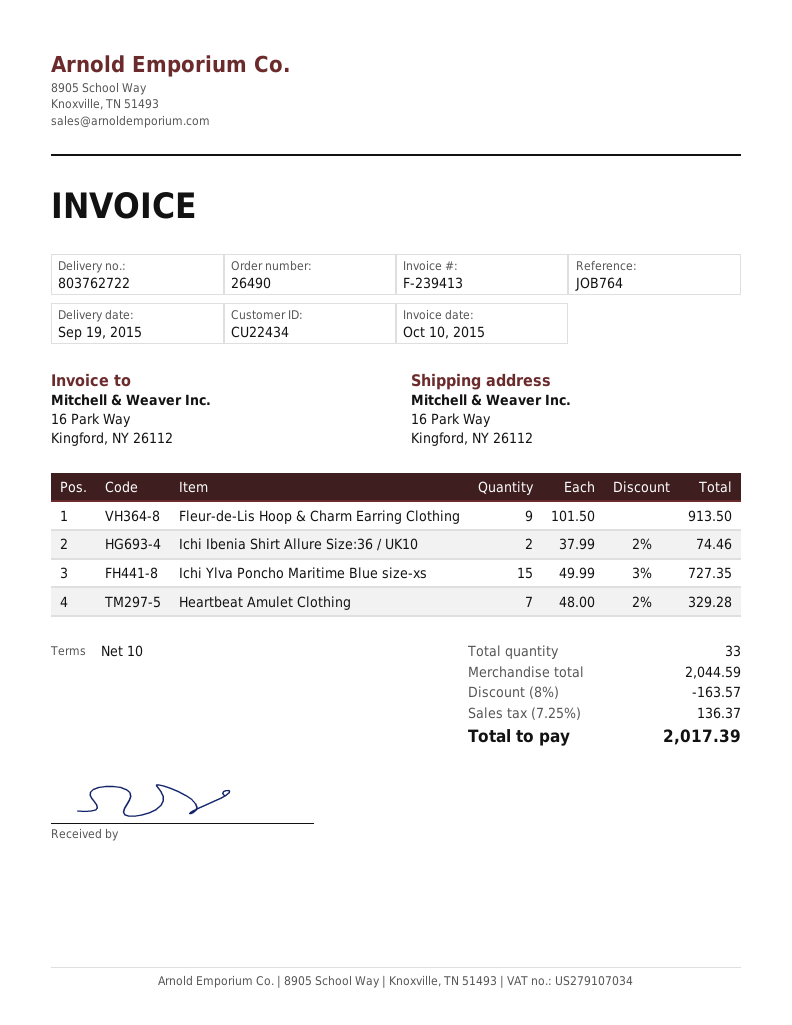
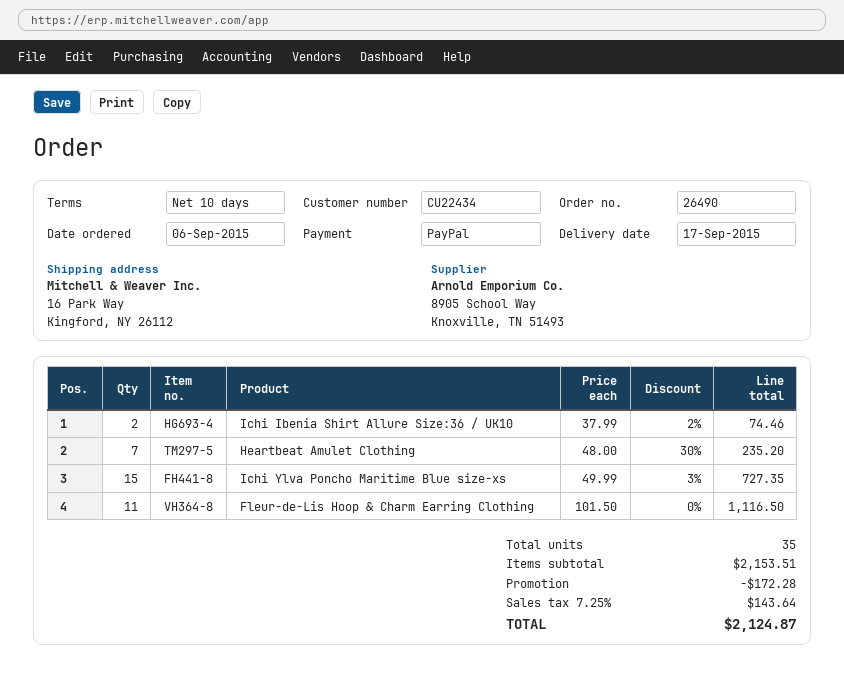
delivery date: 2015-09-19 -> 2015-09-17
Fleur-de-Lis Hoop & Charm Earring Clothing: 9 x 101.50 = 913.50 -> 11 x 101.50 = 1116.50
Heartbeat Amulet Clothing: 7 x 48.00 - 2% = 329.28 -> 7 x 48.00 - 30% = 235.20
total quantity: 33 -> 35
subtotal: 2044.59 -> 2153.51
discount: 163.57 -> 172.28
tax: 7.25% = 136.37 -> 7.25% = 143.64
total: 2017.39 -> 2124.87

